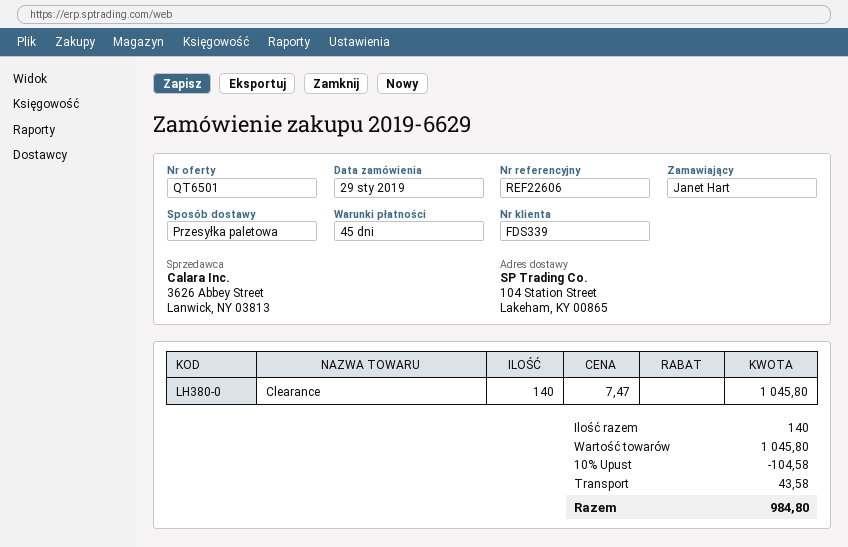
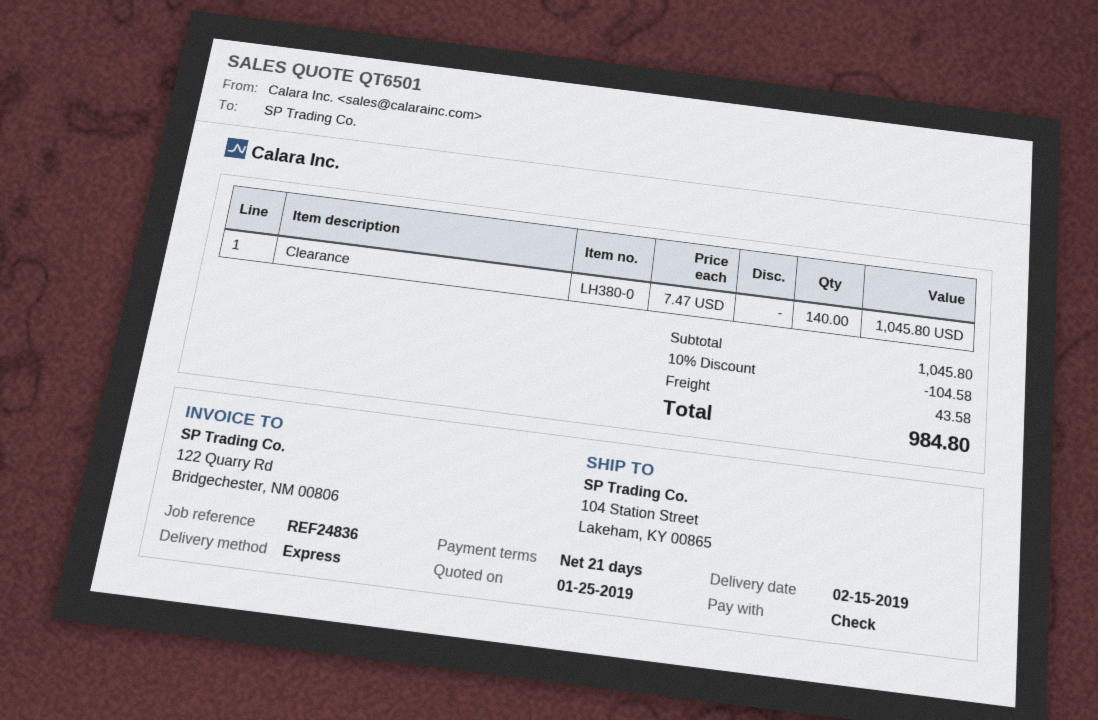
payment terms: 45 days -> 21 days
reference: REF22606 -> REF24836
shipping method: pallet freight -> express

